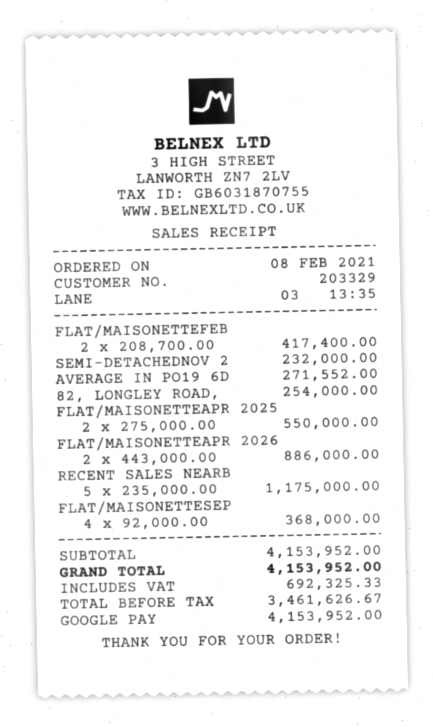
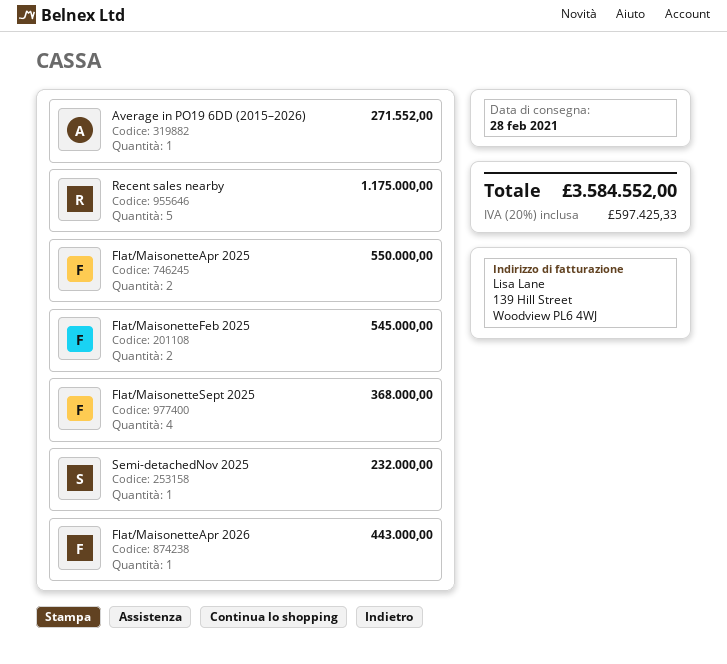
FLAT/MAISONETTEFEB: 2 for 417400.00 -> 2 for 545000.00
82, LONGLEY ROAD,: 1 for 254000.00 -> none
FLAT/MAISONETTEAPR 2026: 2 for 886000.00 -> 1 for 443000.00
tax: 692325.33 -> 597425.33
total: 4153952.00 -> 3584552.00

